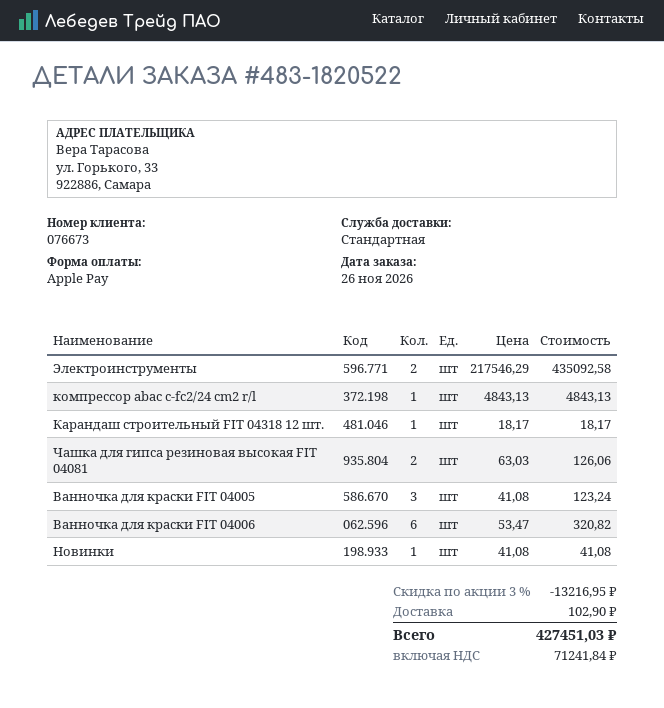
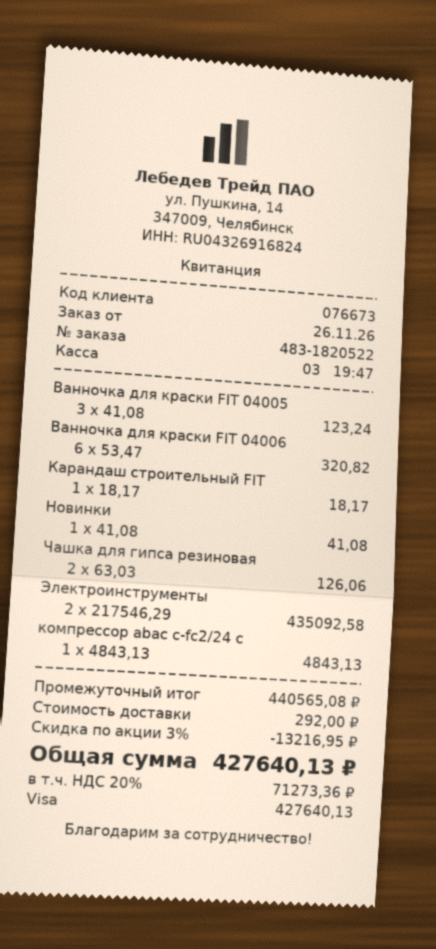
payment method: Apple Pay -> Visa
shipping: 102.90 -> 292.00
tax: 71241.84 -> 71273.36
total: 427451.03 -> 427640.13

